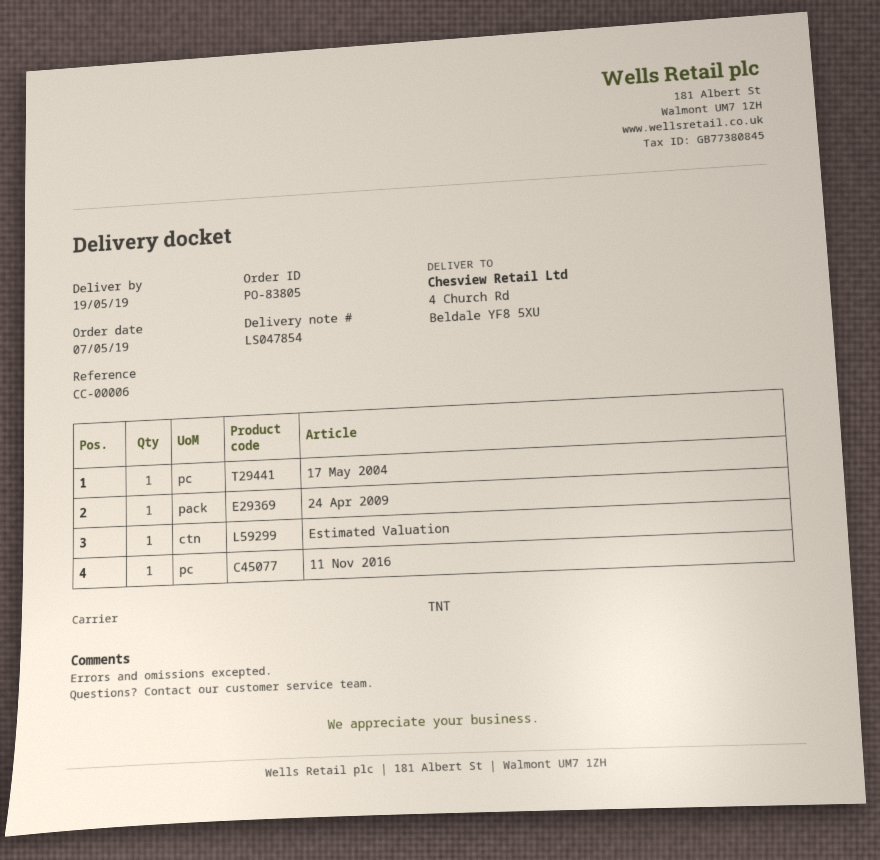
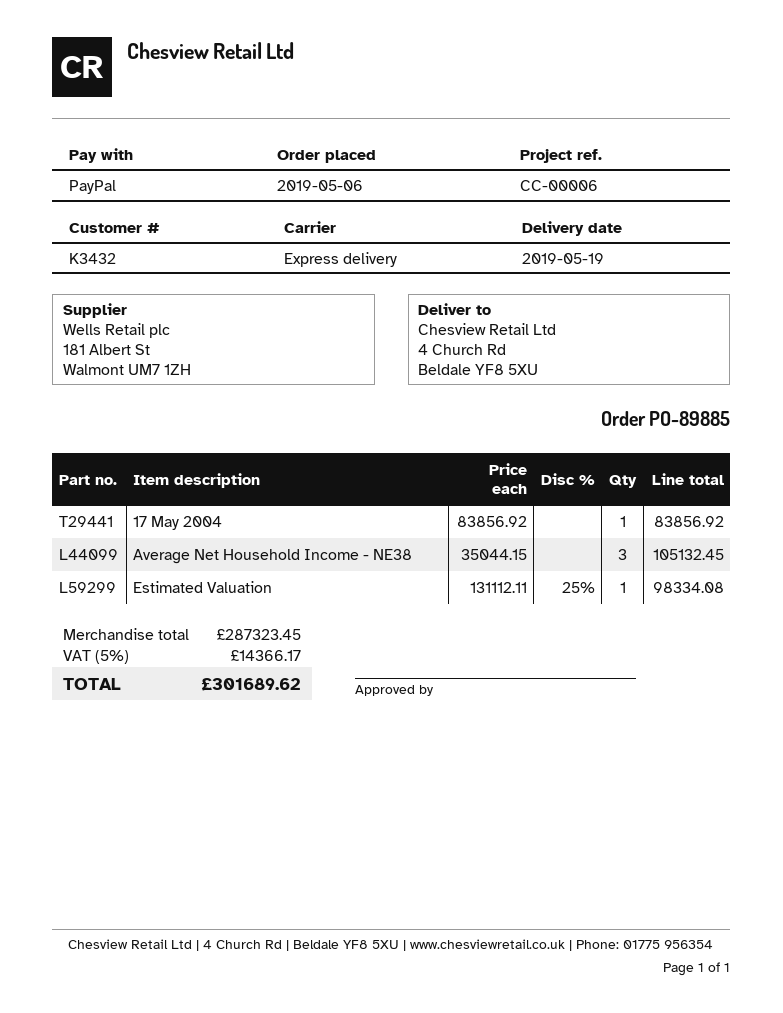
order number: PO-83805 -> PO-89885
order date: 2019-05-07 -> 2019-05-06
shipping method: TNT -> express
24 Apr 2009: 1 -> none
11 Nov 2016: 1 -> none
Average Net Household Income - NE38: none -> 3

